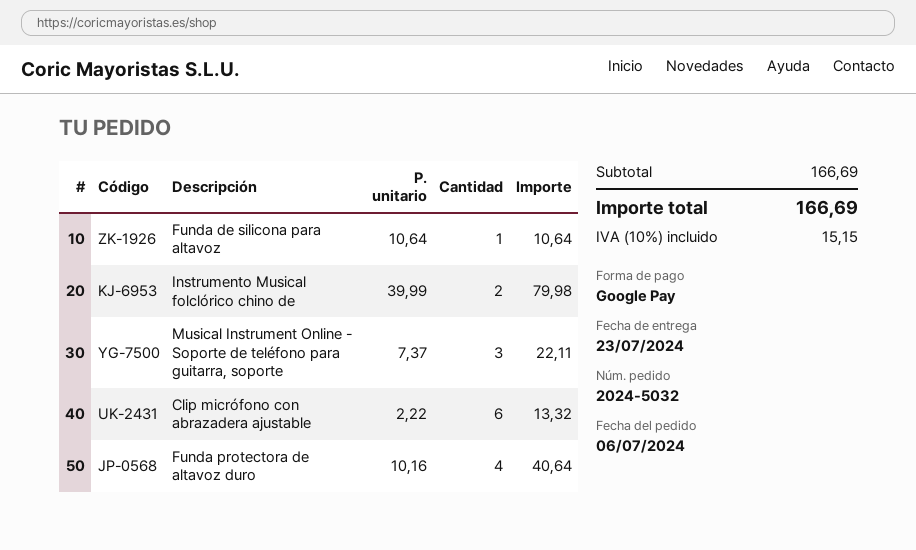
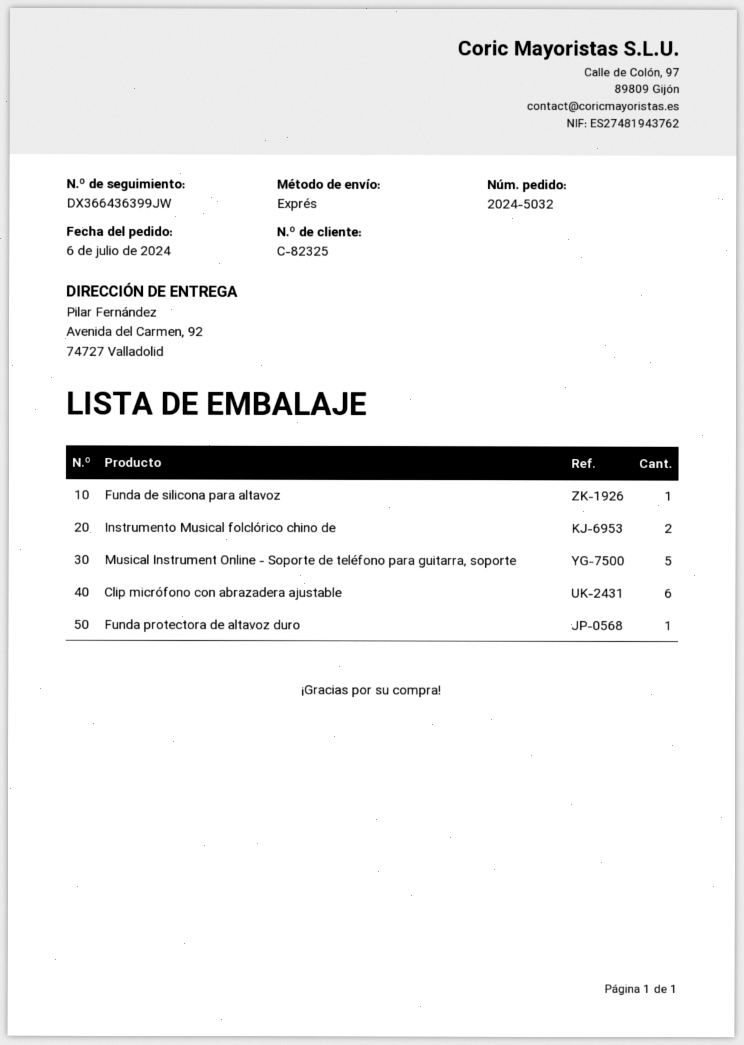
Musical Instrument Online - Soporte de teléfono para guitarra, soporte: 3 -> 5
Funda protectora de altavoz duro: 4 -> 1

